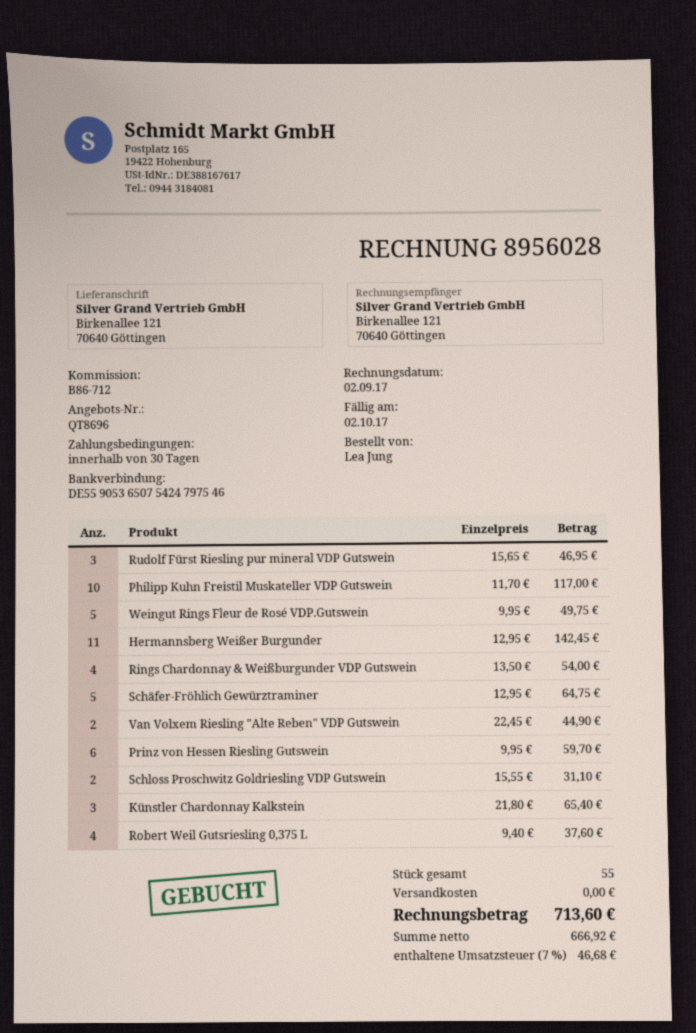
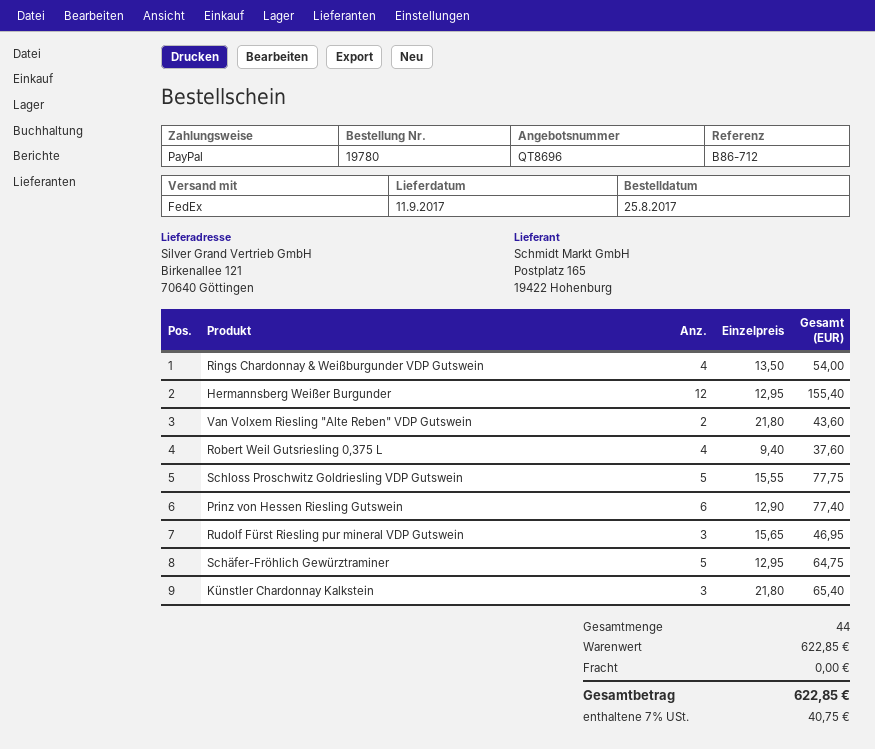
Philipp Kuhn Freistil Muskateller VDP Gutswein: 10 x 11.70 = 117.00 -> none
Weingut Rings Fleur de Rosé VDP.Gutswein: 5 x 9.95 = 49.75 -> none
Hermannsberg Weißer Burgunder: 11 x 12.95 = 142.45 -> 12 x 12.95 = 155.40
Van Volxem Riesling "Alte Reben" VDP Gutswein: 2 x 22.45 = 44.90 -> 2 x 21.80 = 43.60
Prinz von Hessen Riesling Gutswein: 6 x 9.95 = 59.70 -> 6 x 12.90 = 77.40
Schloss Proschwitz Goldriesling VDP Gutswein: 2 x 15.55 = 31.10 -> 5 x 15.55 = 77.75
total quantity: 55 -> 44
tax: 7% = 46.68 -> 7% = 40.75
total: 713.60 -> 622.85

